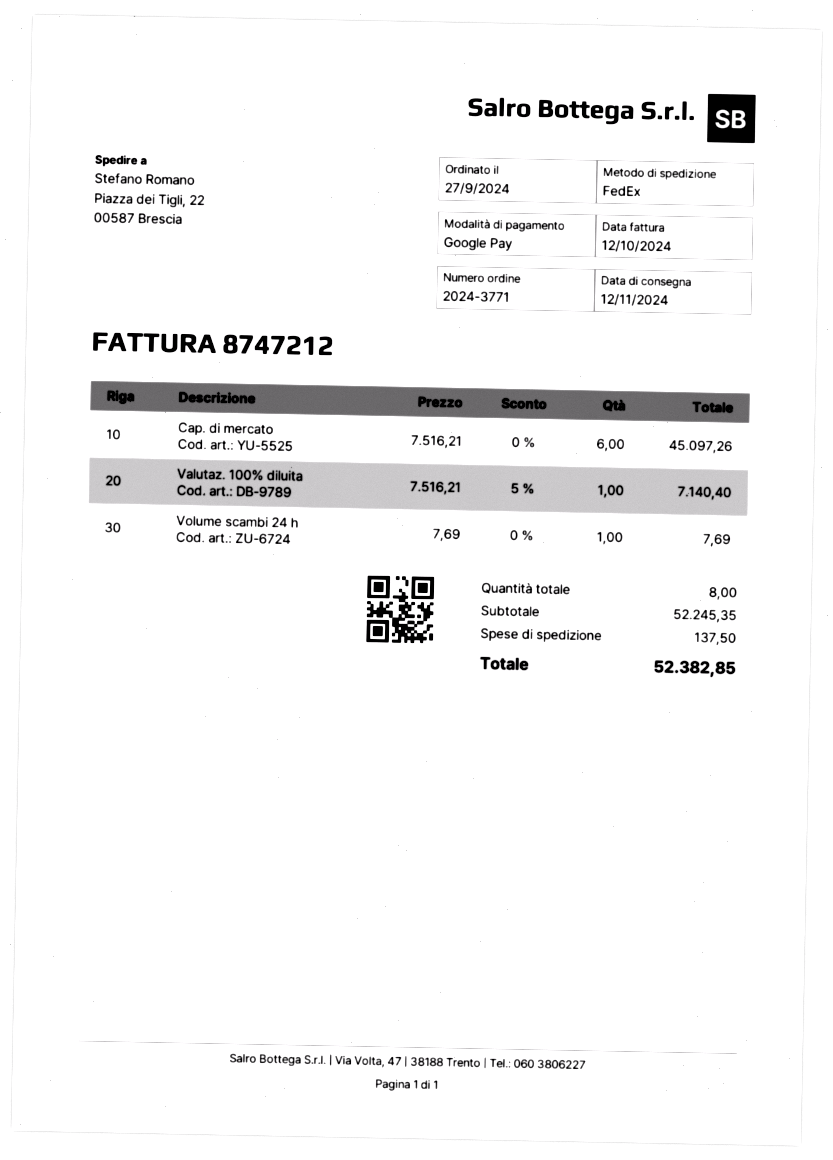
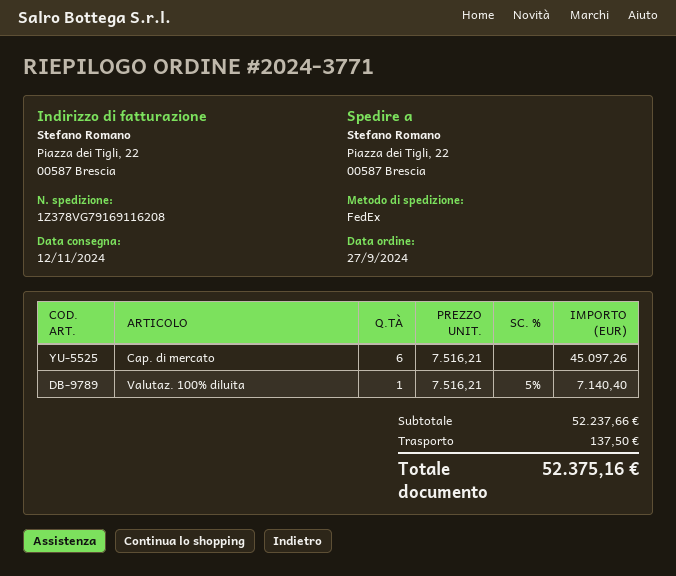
Volume scambi 24 h: 1 x 7.69 = 7.69 -> none
subtotal: 52245.35 -> 52237.66
total: 52382.85 -> 52375.16

